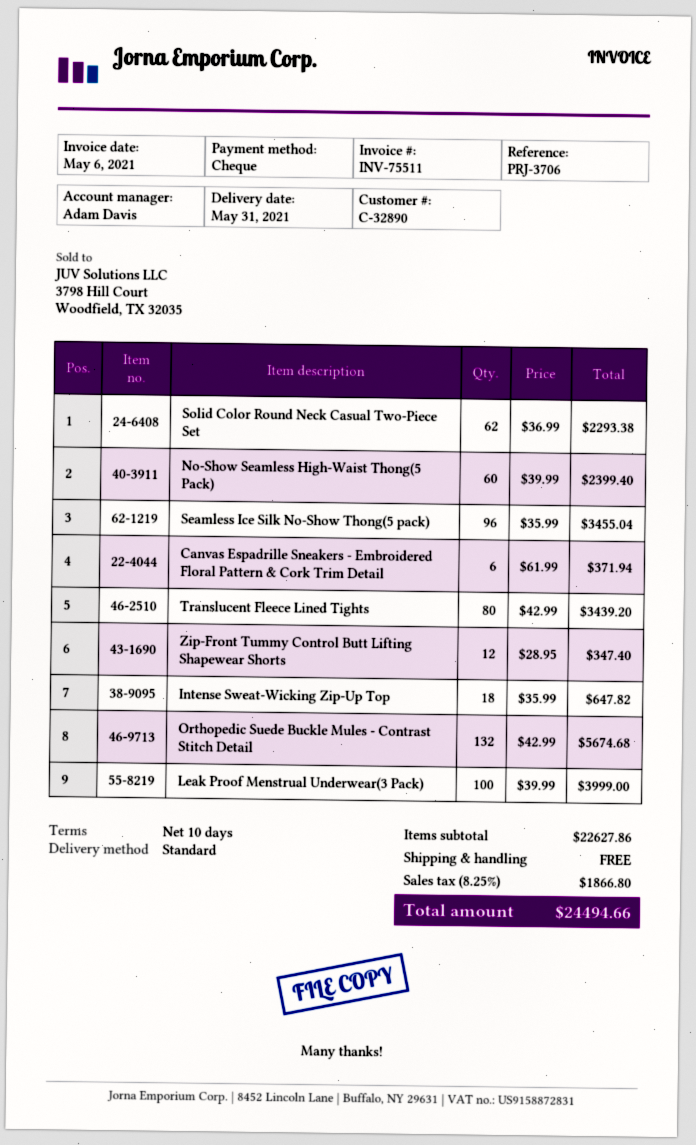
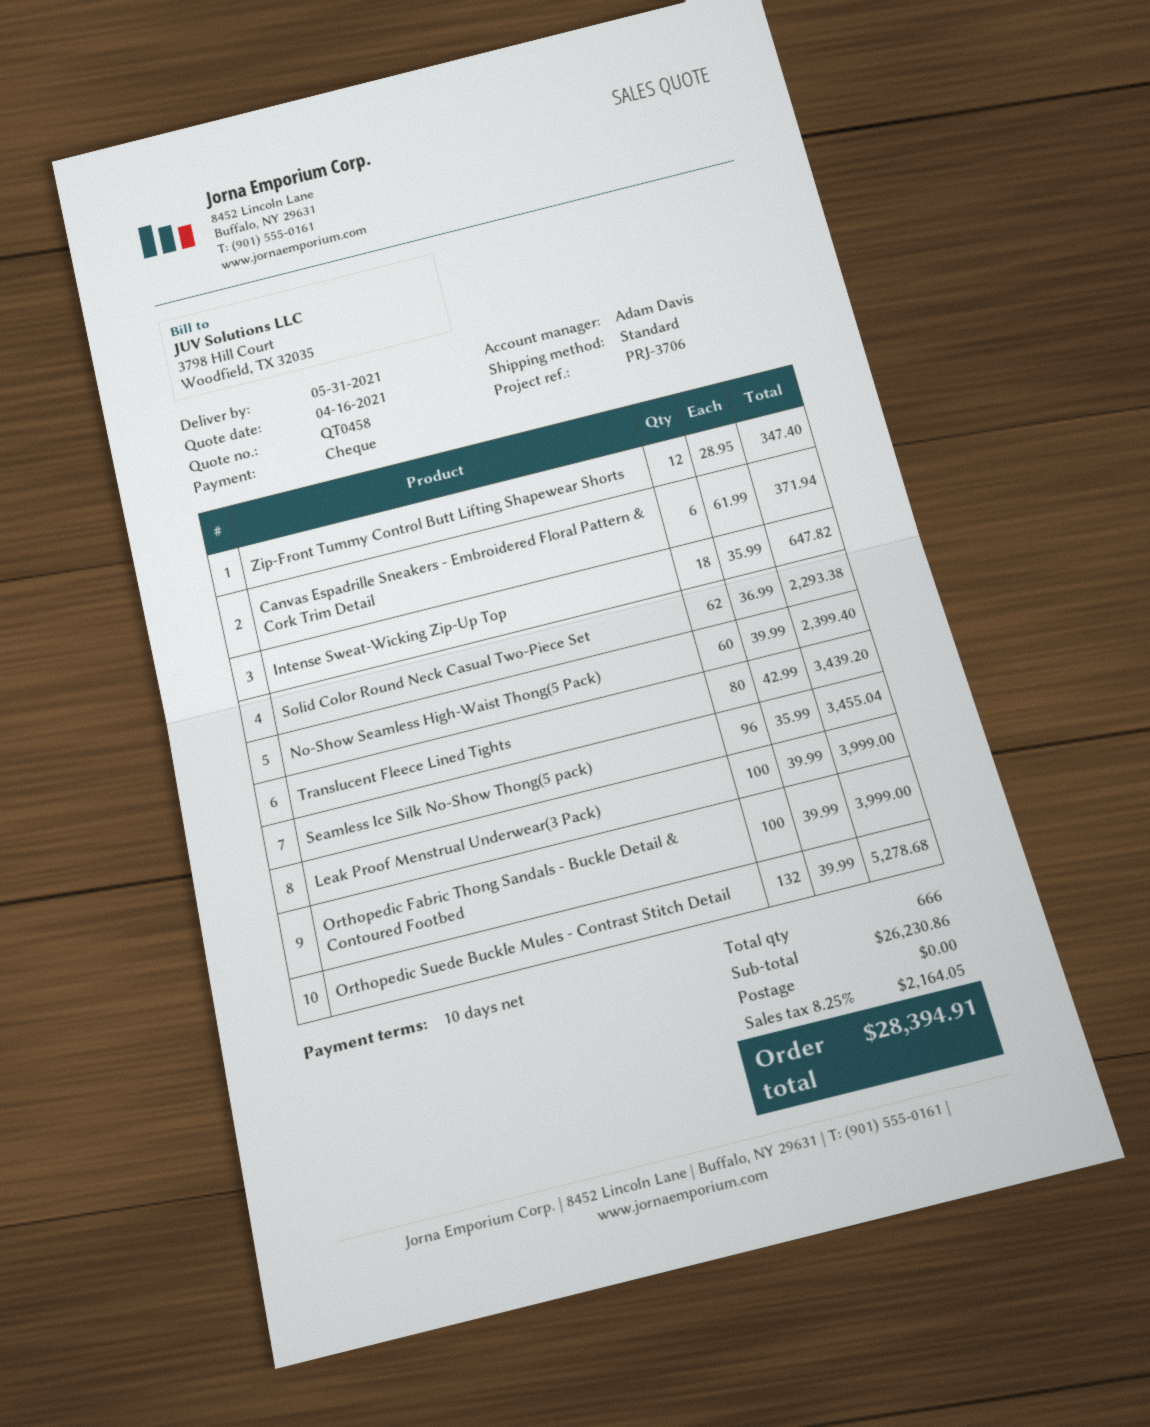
Orthopedic Suede Buckle Mules - Contrast Stitch Detail: 132 x 42.99 = 5674.68 -> 132 x 39.99 = 5278.68
Orthopedic Fabric Thong Sandals - Buckle Detail & Contoured Footbed: none -> 100 x 39.99 = 3999.00
subtotal: 22627.86 -> 26230.86
tax: 8.25% = 1866.80 -> 8.25% = 2164.05
total: 24494.66 -> 28394.91

